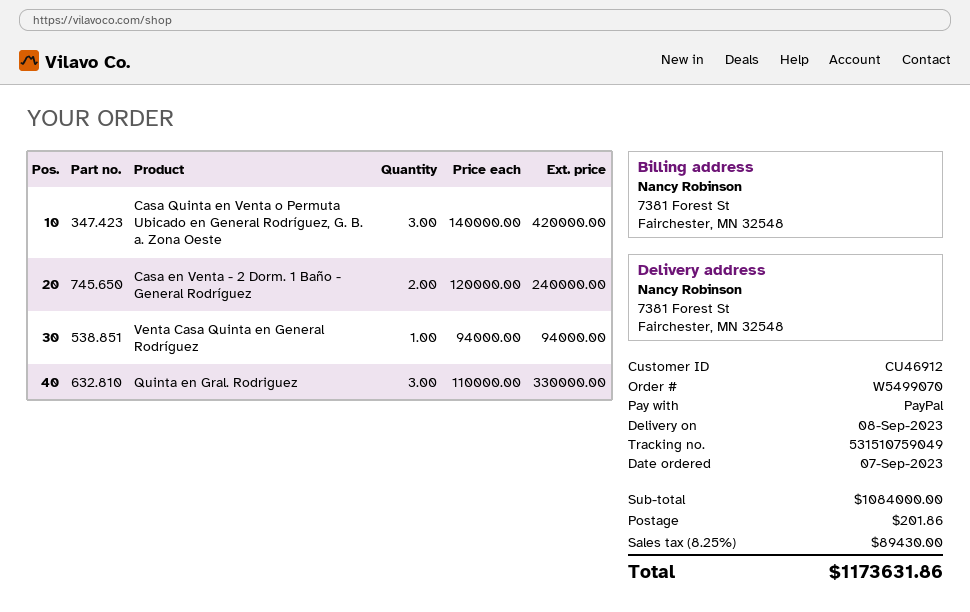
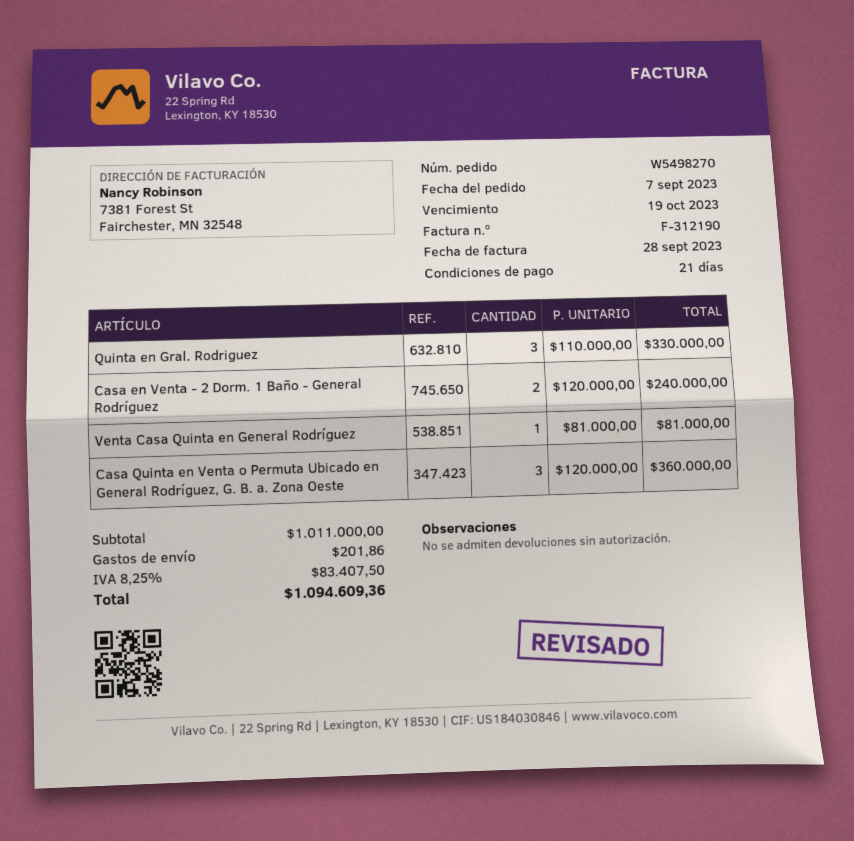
order number: W5499070 -> W5498270
Casa Quinta en Venta o Permuta Ubicado en General Rodríguez, G. B. a. Zona Oeste: 3 x 140000.00 = 420000.00 -> 3 x 120000.00 = 360000.00
Venta Casa Quinta en General Rodríguez: 1 x 94000.00 = 94000.00 -> 1 x 81000.00 = 81000.00
subtotal: 1084000.00 -> 1011000.00
tax: 8.25% = 89430.00 -> 8.25% = 83407.50
total: 1173631.86 -> 1094609.36

